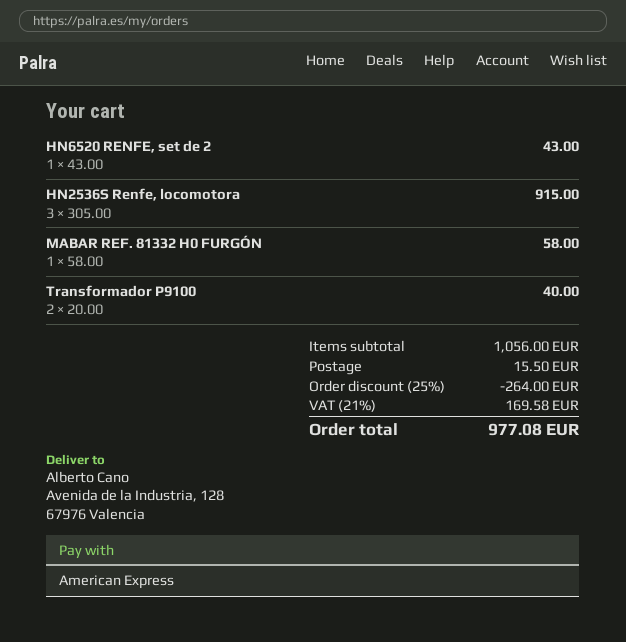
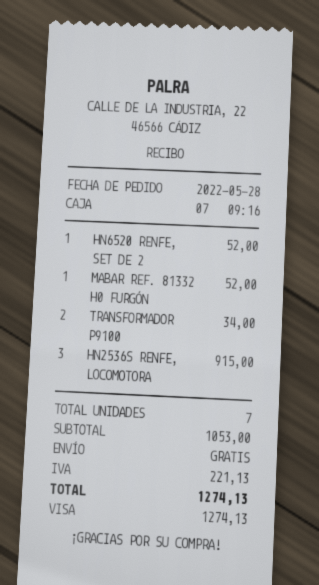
payment method: American Express -> Visa
HN6520 RENFE, set de 2: 1 for 43.00 -> 1 for 52.00
MABAR REF. 81332 H0 FURGÓN: 1 for 58.00 -> 1 for 52.00
Transformador P9100: 2 for 40.00 -> 2 for 34.00
subtotal: 1056.00 -> 1053.00
discount: 25% = 264.00 -> none
shipping: 15.50 -> 0.00
tax: 169.58 -> 221.13
total: 977.08 -> 1274.13

